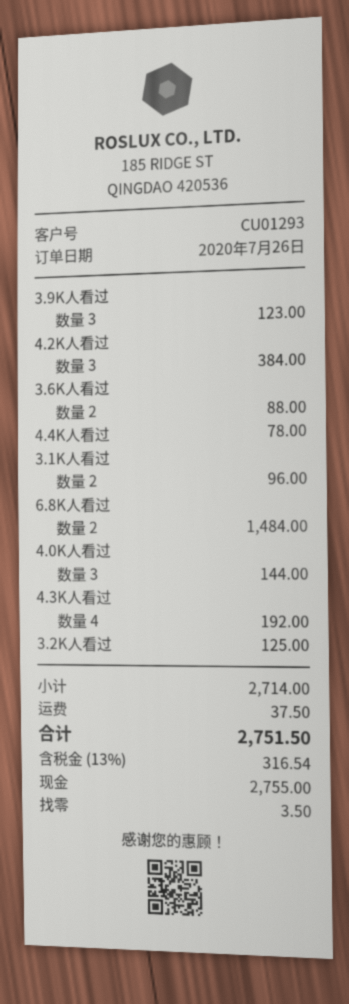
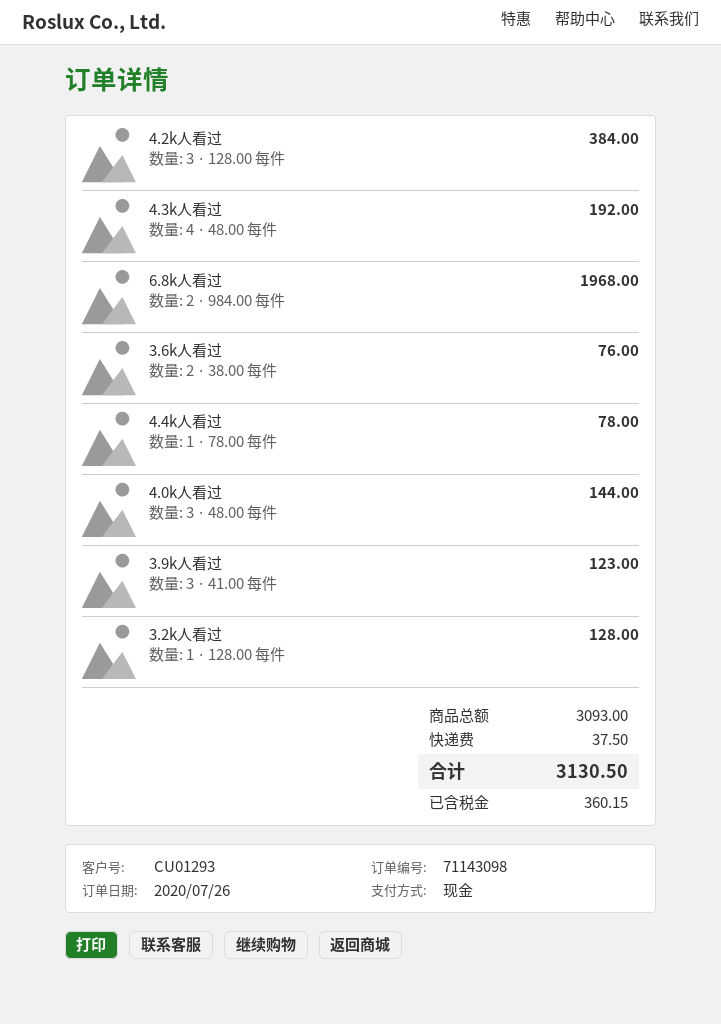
3.6K人看过: 2 for 88.00 -> 2 for 76.00
3.1K人看过: 2 for 96.00 -> none
6.8K人看过: 2 for 1484.00 -> 2 for 1968.00
3.2K人看过: 1 for 125.00 -> 1 for 128.00
subtotal: 2714.00 -> 3093.00
tax: 316.54 -> 360.15
total: 2751.50 -> 3130.50

